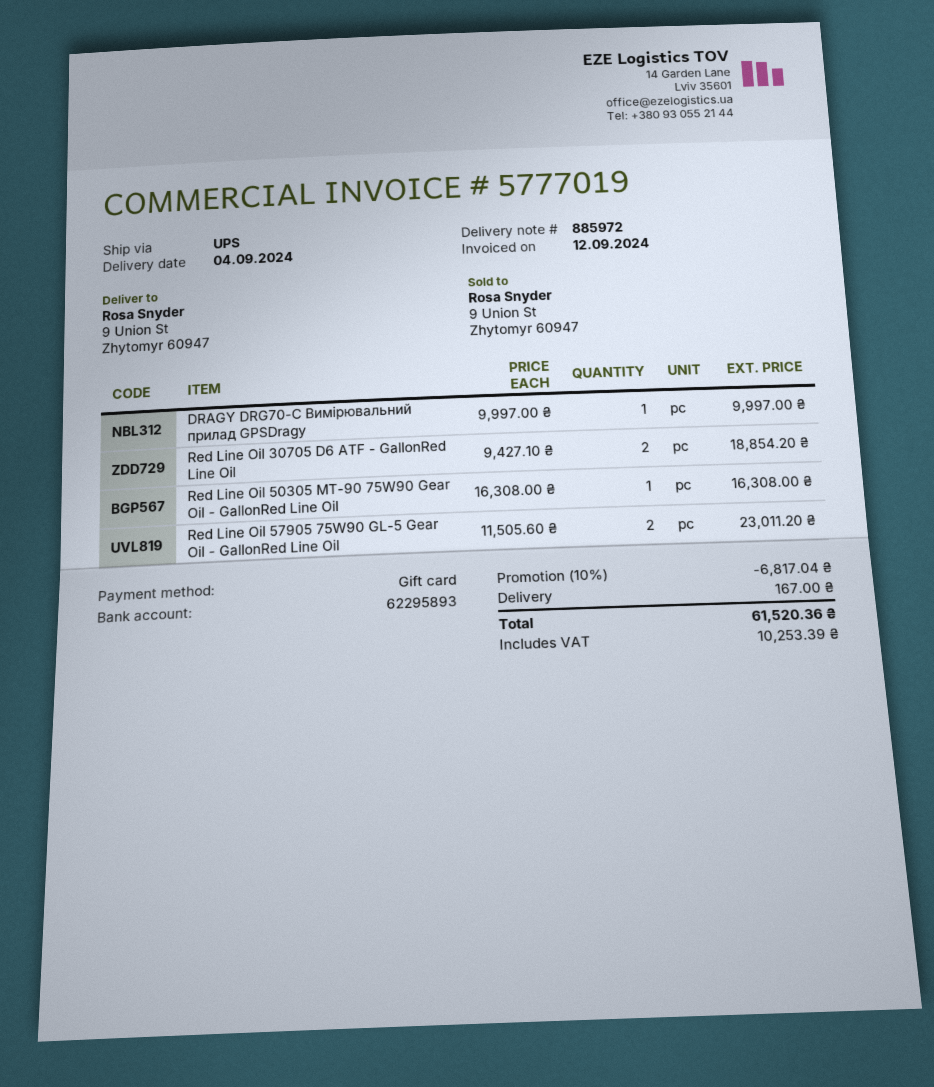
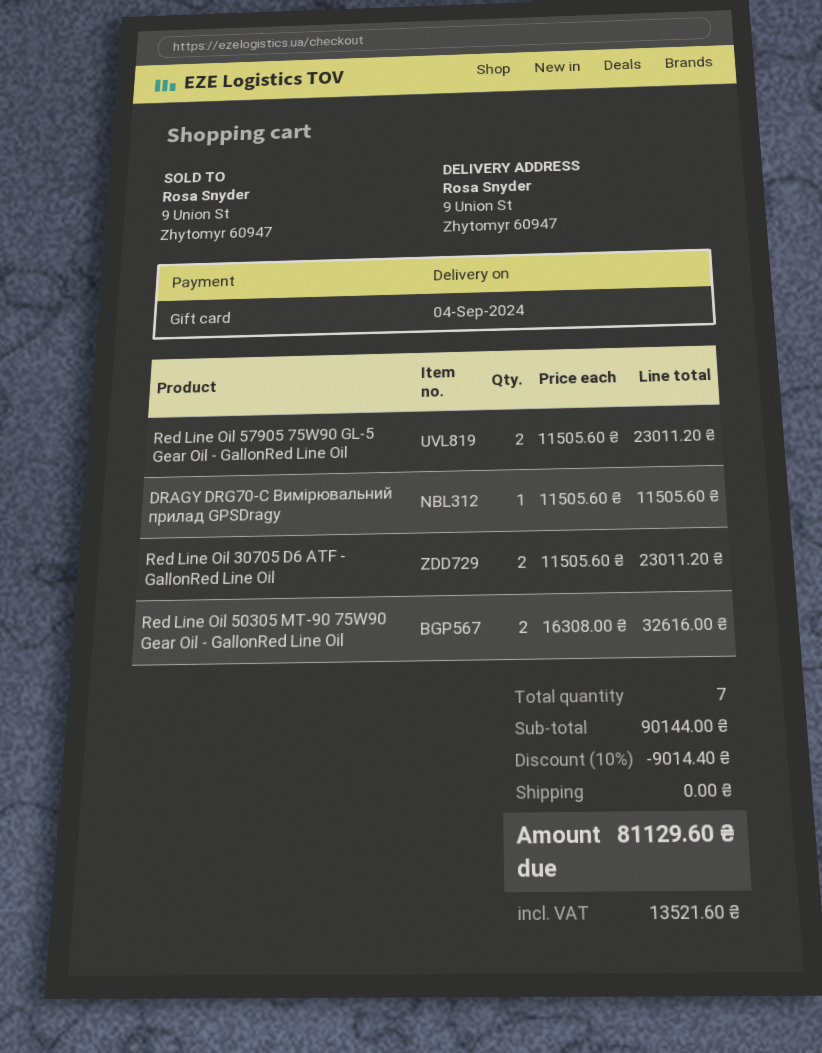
DRAGY DRG70-C Вимірювальний прилад GPSDragy: 1 x 9997.00 = 9997.00 -> 1 x 11505.60 = 11505.60
Red Line Oil 30705 D6 ATF - GallonRed Line Oil: 2 x 9427.10 = 18854.20 -> 2 x 11505.60 = 23011.20
Red Line Oil 50305 MT-90 75W90 Gear Oil - GallonRed Line Oil: 1 x 16308.00 = 16308.00 -> 2 x 16308.00 = 32616.00
discount: 10% = 6817.04 -> 10% = 9014.40
shipping: 167.00 -> 0.00
tax: 10253.39 -> 13521.60
total: 61520.36 -> 81129.60

